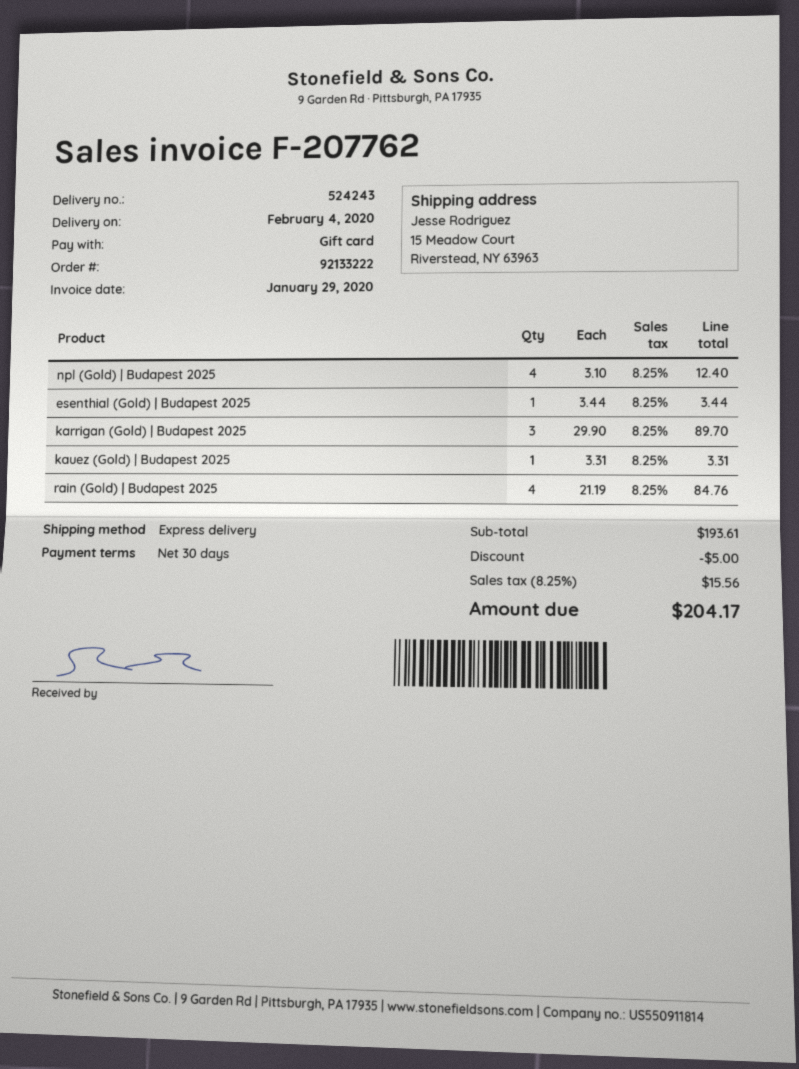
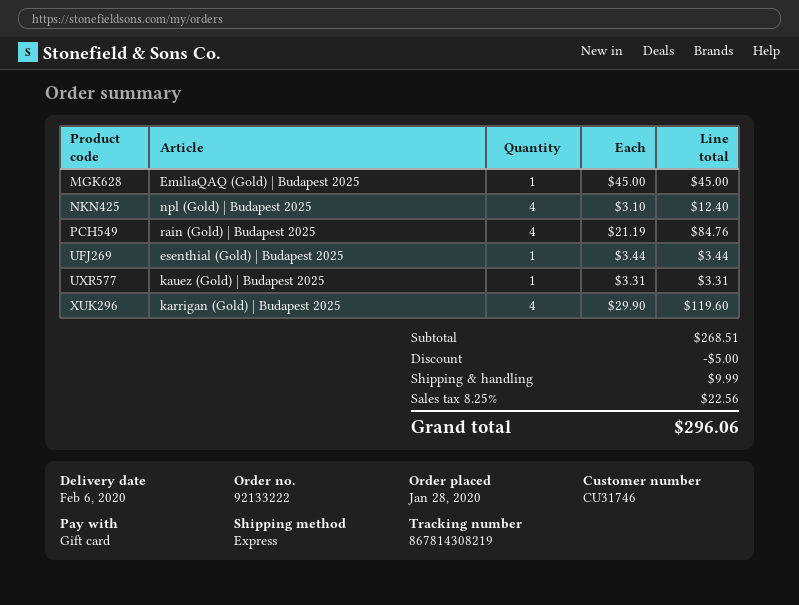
delivery date: 2020-02-04 -> 2020-02-06
karrigan (Gold) | Budapest 2025: 3 x 29.90 = 89.70 -> 4 x 29.90 = 119.60
EmiliaQAQ (Gold) | Budapest 2025: none -> 1 x 45.00 = 45.00
subtotal: 193.61 -> 268.51
shipping: none -> 9.99
tax: 8.25% = 15.56 -> 8.25% = 22.56
total: 204.17 -> 296.06

